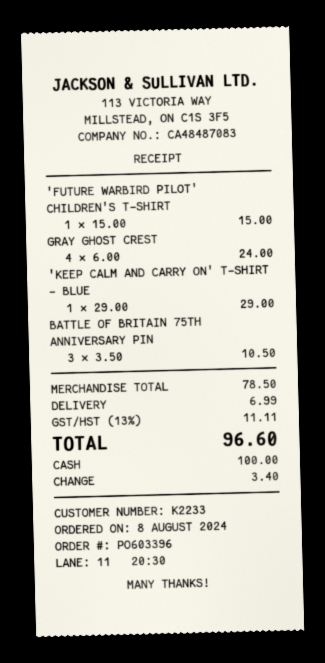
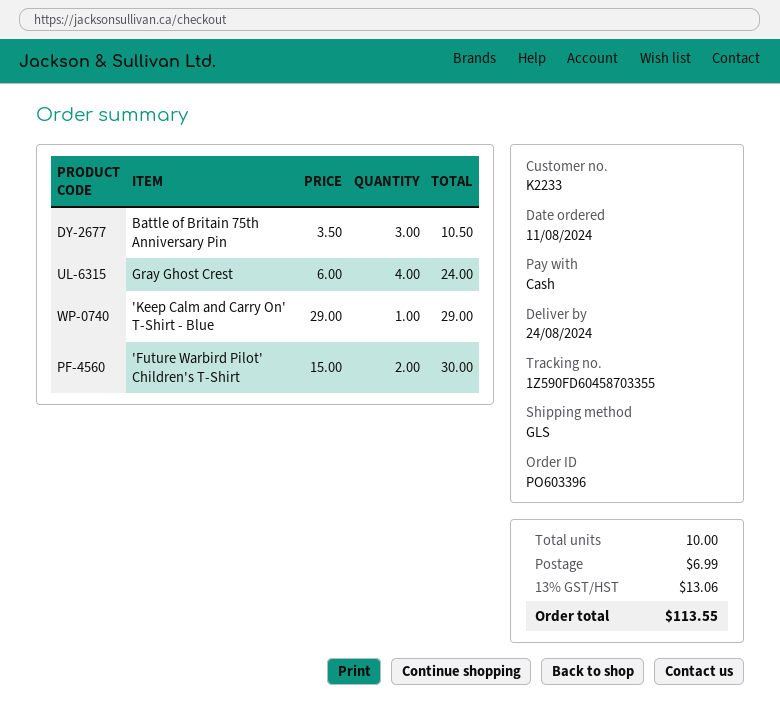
order date: 2024-08-08 -> 2024-08-11
'FUTURE WARBIRD PILOT' CHILDREN'S T-SHIRT: 1 x 15.00 = 15.00 -> 2 x 15.00 = 30.00
tax: 13% = 11.11 -> 13% = 13.06
total: 96.60 -> 113.55

